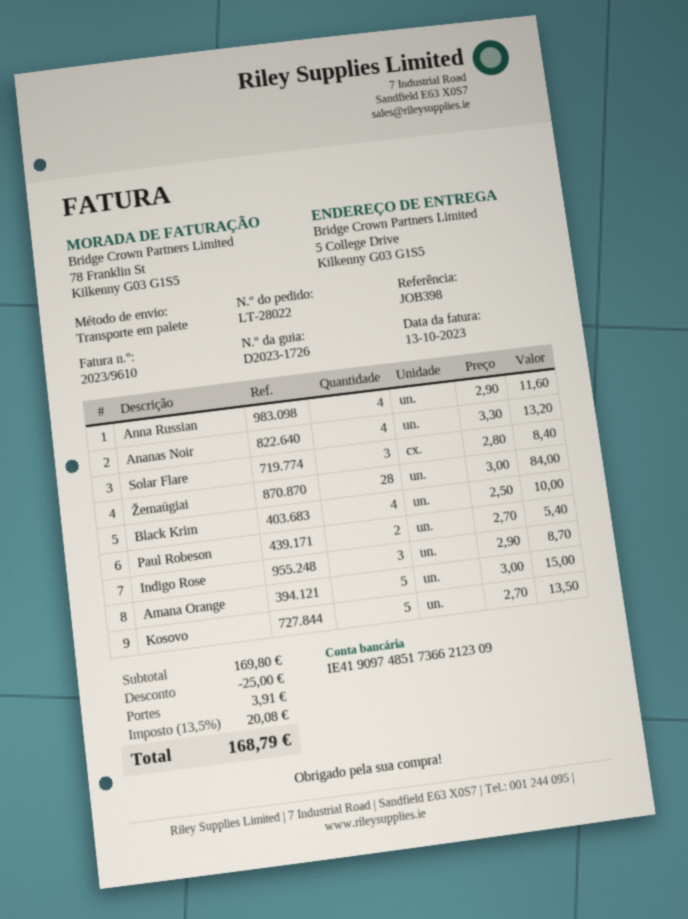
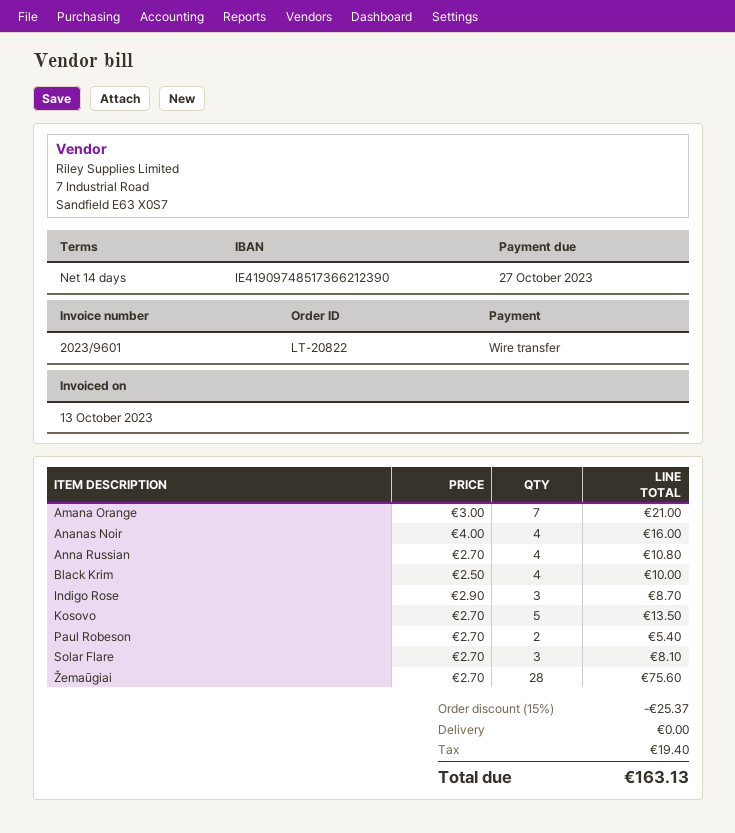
order number: LT-28022 -> LT-20822
invoice number: 2023/9610 -> 2023/9601
bank account: IE41909748517366212309 -> IE41909748517366212390
Anna Russian: 4 x 2.90 = 11.60 -> 4 x 2.70 = 10.80
Ananas Noir: 4 x 3.30 = 13.20 -> 4 x 4.00 = 16.00
Solar Flare: 3 x 2.80 = 8.40 -> 3 x 2.70 = 8.10
Žemaūgiai: 28 x 3.00 = 84.00 -> 28 x 2.70 = 75.60
Amana Orange: 5 x 3.00 = 15.00 -> 7 x 3.00 = 21.00
discount: 25.00 -> 25.37
shipping: 3.91 -> 0.00
tax: 20.08 -> 19.40
total: 168.79 -> 163.13

